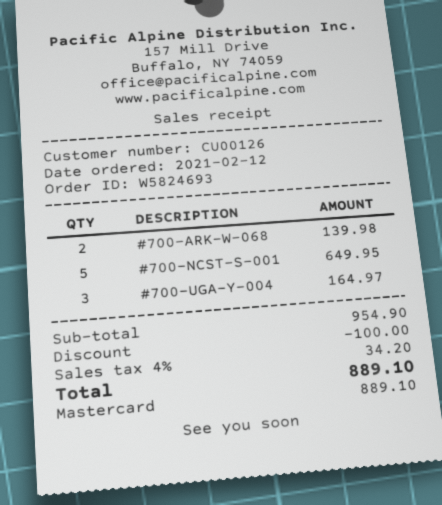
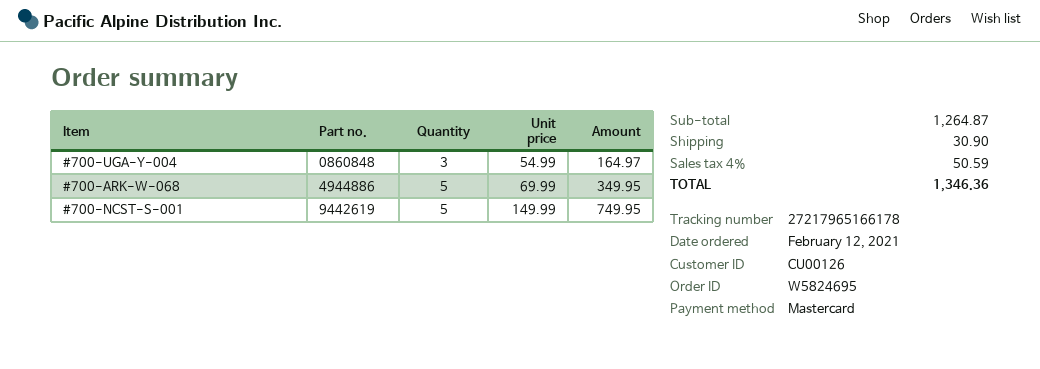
order number: W5824693 -> W5824695
#700-ARK-W-068: 2 for 139.98 -> 5 for 349.95
#700-NCST-S-001: 5 for 649.95 -> 5 for 749.95
subtotal: 954.90 -> 1264.87
discount: 100.00 -> none
shipping: none -> 30.90
tax: 4% = 34.20 -> 4% = 50.59
total: 889.10 -> 1346.36

